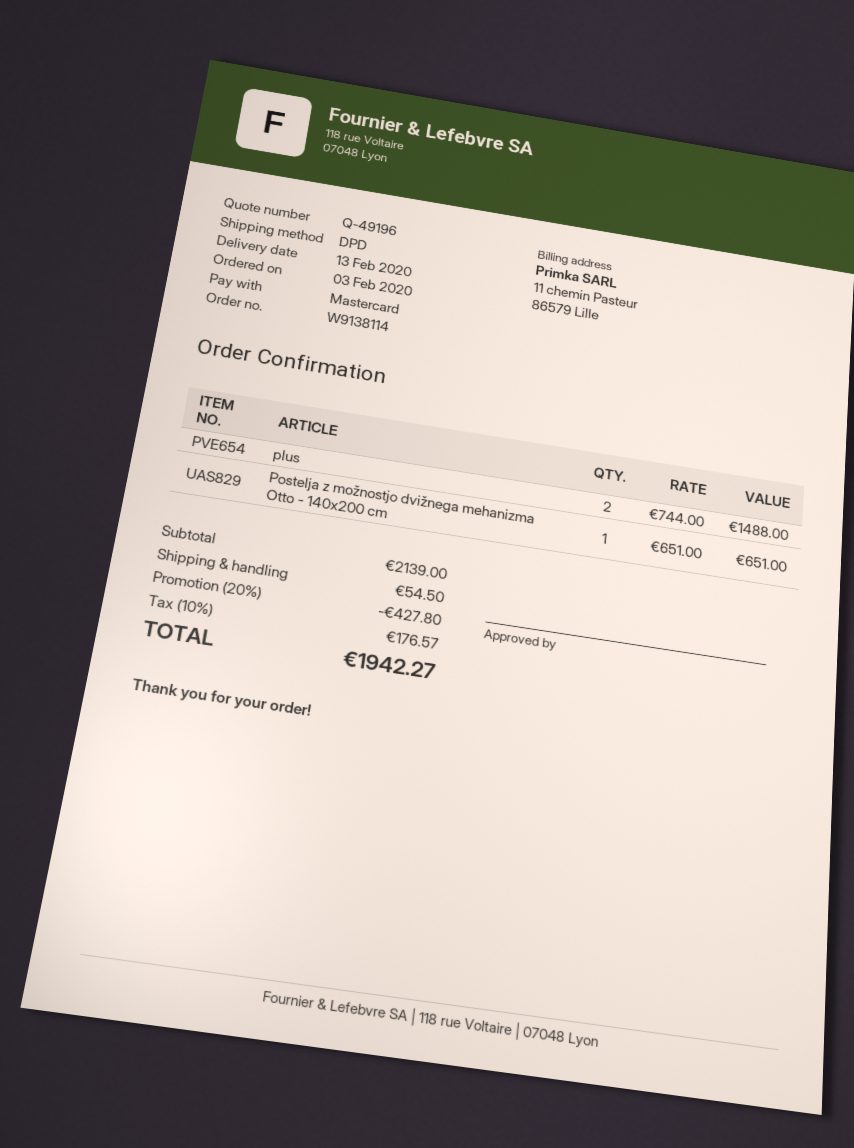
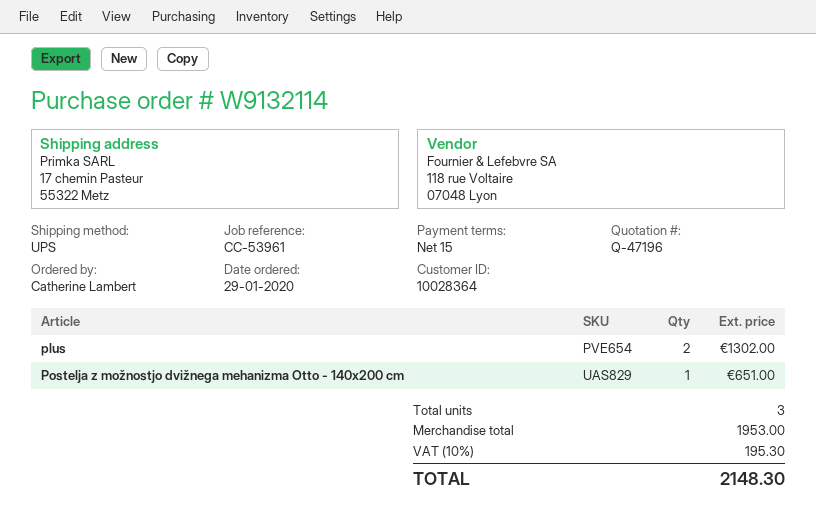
quote number: Q-49196 -> Q-47196
order number: W9138114 -> W9132114
order date: 2020-02-03 -> 2020-01-29
shipping method: DPD -> UPS
plus: 2 for 1488.00 -> 2 for 1302.00
subtotal: 2139.00 -> 1953.00
discount: 20% = 427.80 -> none
shipping: 54.50 -> none
tax: 10% = 176.57 -> 10% = 195.30
total: 1942.27 -> 2148.30

